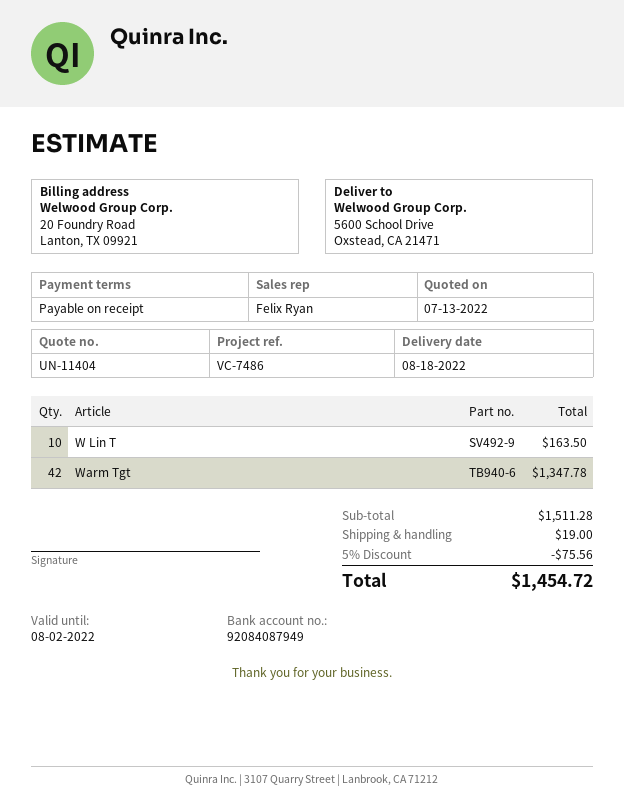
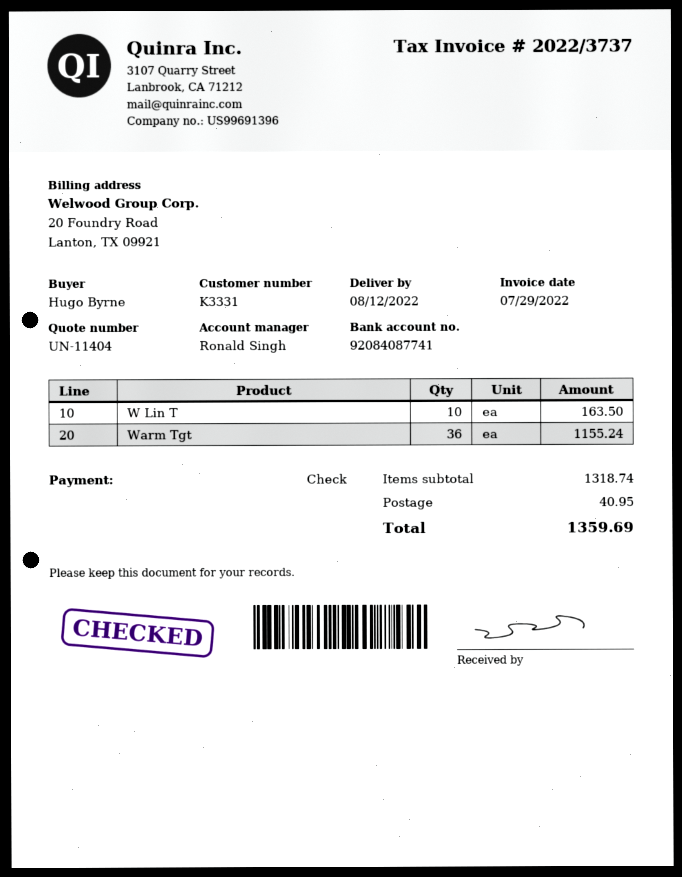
delivery date: 2022-08-18 -> 2022-08-12
sales rep: Felix Ryan -> Ronald Singh
bank account: 92084087949 -> 92084087741
Warm Tgt: 42 for 1347.78 -> 36 for 1155.24
subtotal: 1511.28 -> 1318.74
discount: 5% = 75.56 -> none
shipping: 19.00 -> 40.95
total: 1454.72 -> 1359.69

